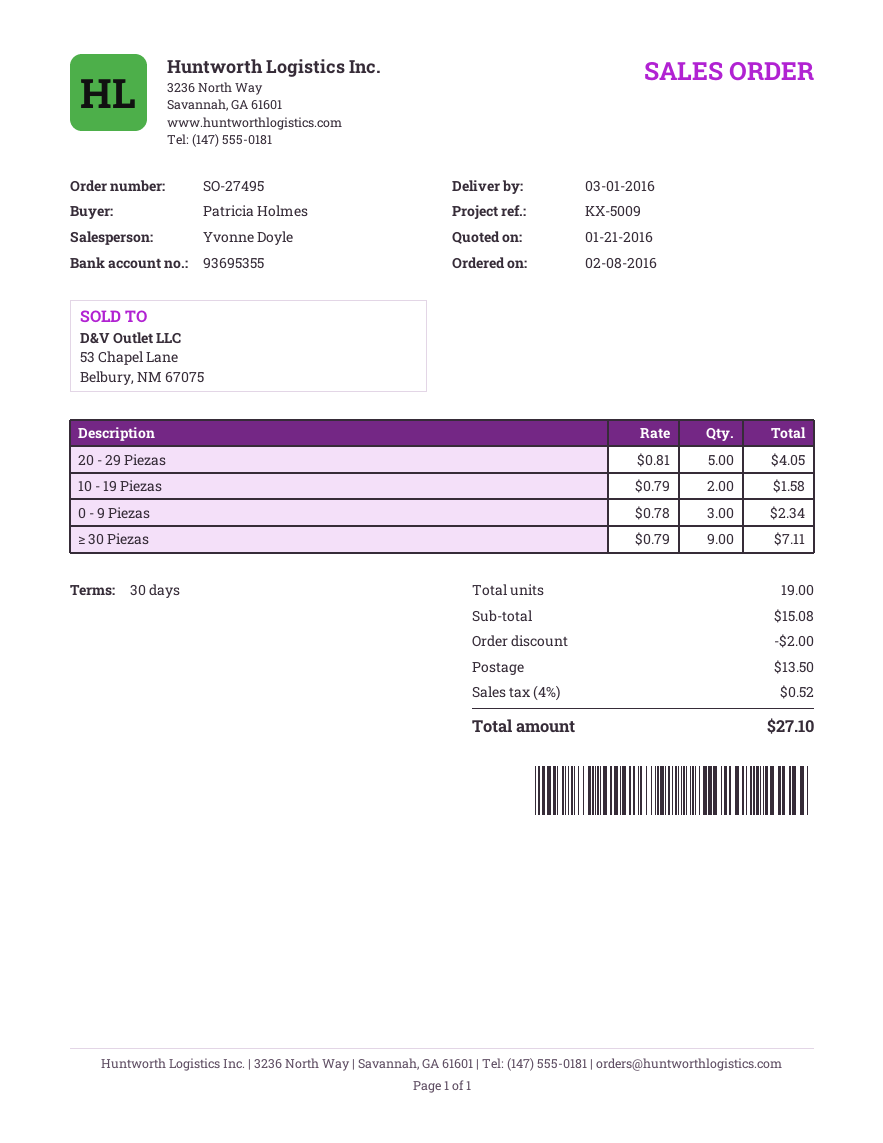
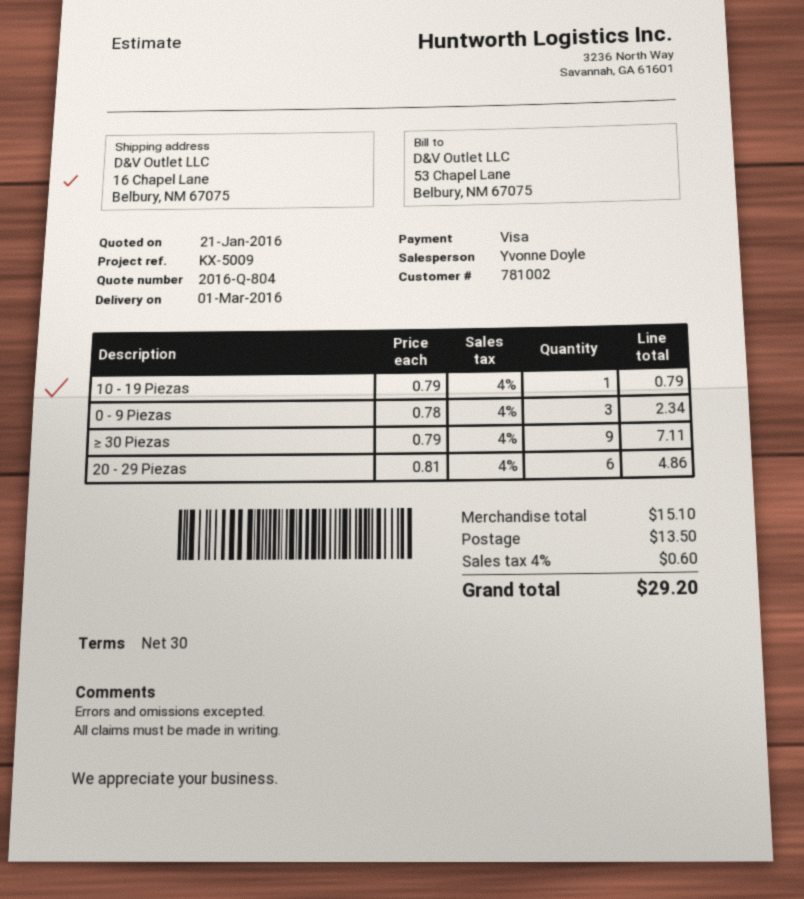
20 - 29 Piezas: 5 x 0.81 = 4.05 -> 6 x 0.81 = 4.86
10 - 19 Piezas: 2 x 0.79 = 1.58 -> 1 x 0.79 = 0.79
subtotal: 15.08 -> 15.10
discount: 2.00 -> none
tax: 4% = 0.52 -> 4% = 0.60
total: 27.10 -> 29.20

